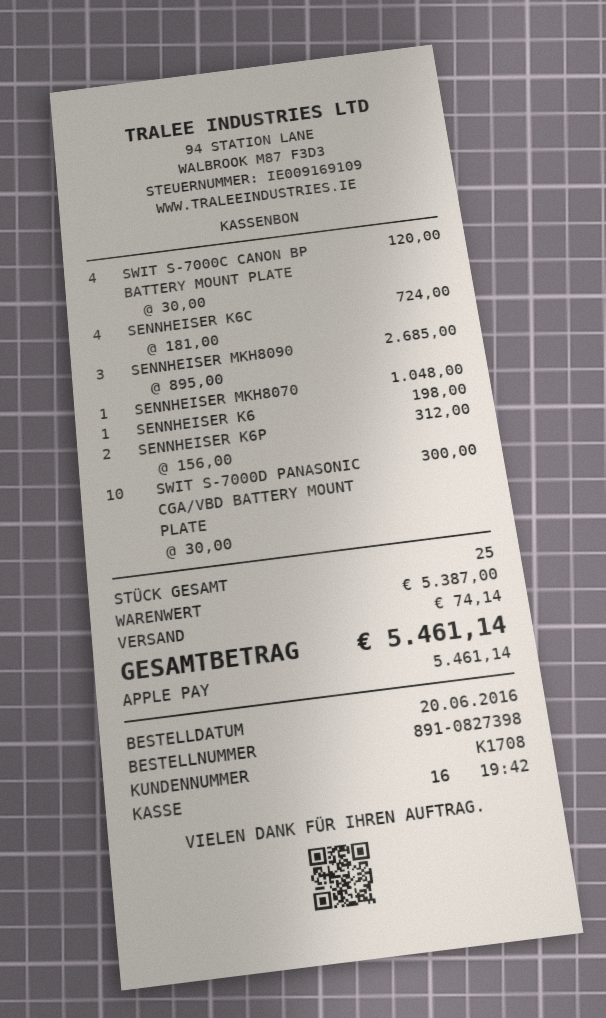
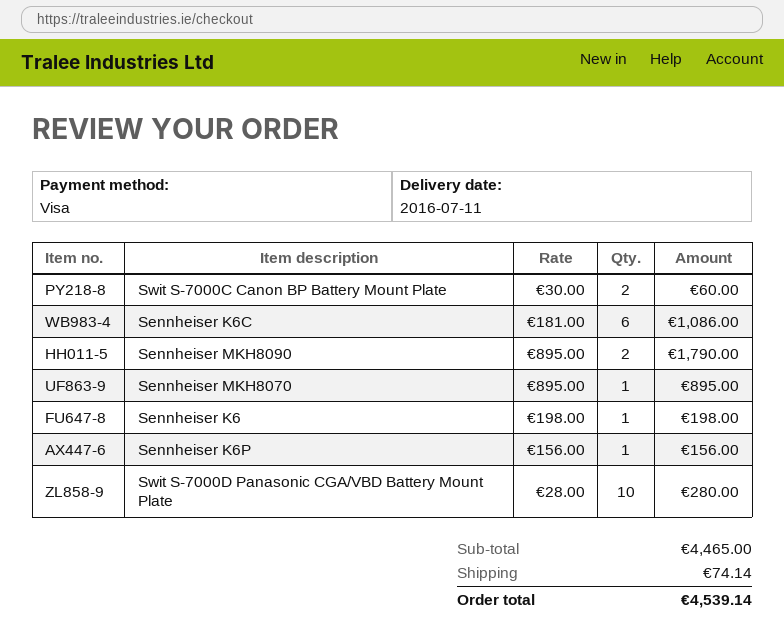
payment method: Apple Pay -> Visa
SWIT S-7000C CANON BP BATTERY MOUNT PLATE: 4 x 30.00 = 120.00 -> 2 x 30.00 = 60.00
SENNHEISER K6C: 4 x 181.00 = 724.00 -> 6 x 181.00 = 1086.00
SENNHEISER MKH8090: 3 x 895.00 = 2685.00 -> 2 x 895.00 = 1790.00
SENNHEISER MKH8070: 1 x 1048.00 = 1048.00 -> 1 x 895.00 = 895.00
SENNHEISER K6P: 2 x 156.00 = 312.00 -> 1 x 156.00 = 156.00
SWIT S-7000D PANASONIC CGA/VBD BATTERY MOUNT PLATE: 10 x 30.00 = 300.00 -> 10 x 28.00 = 280.00
subtotal: 5387.00 -> 4465.00
total: 5461.14 -> 4539.14

